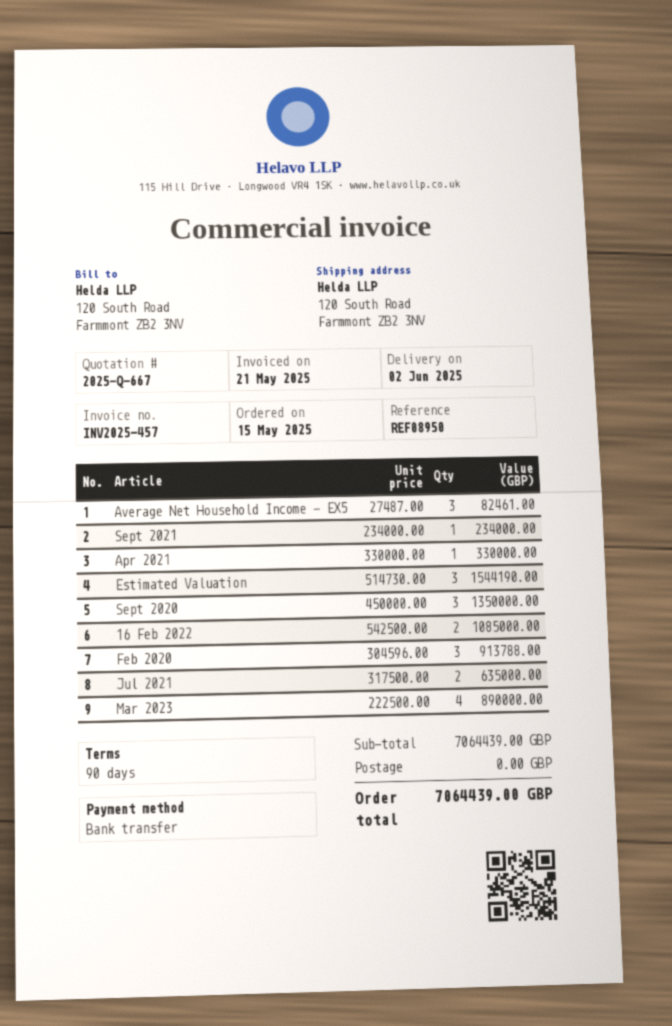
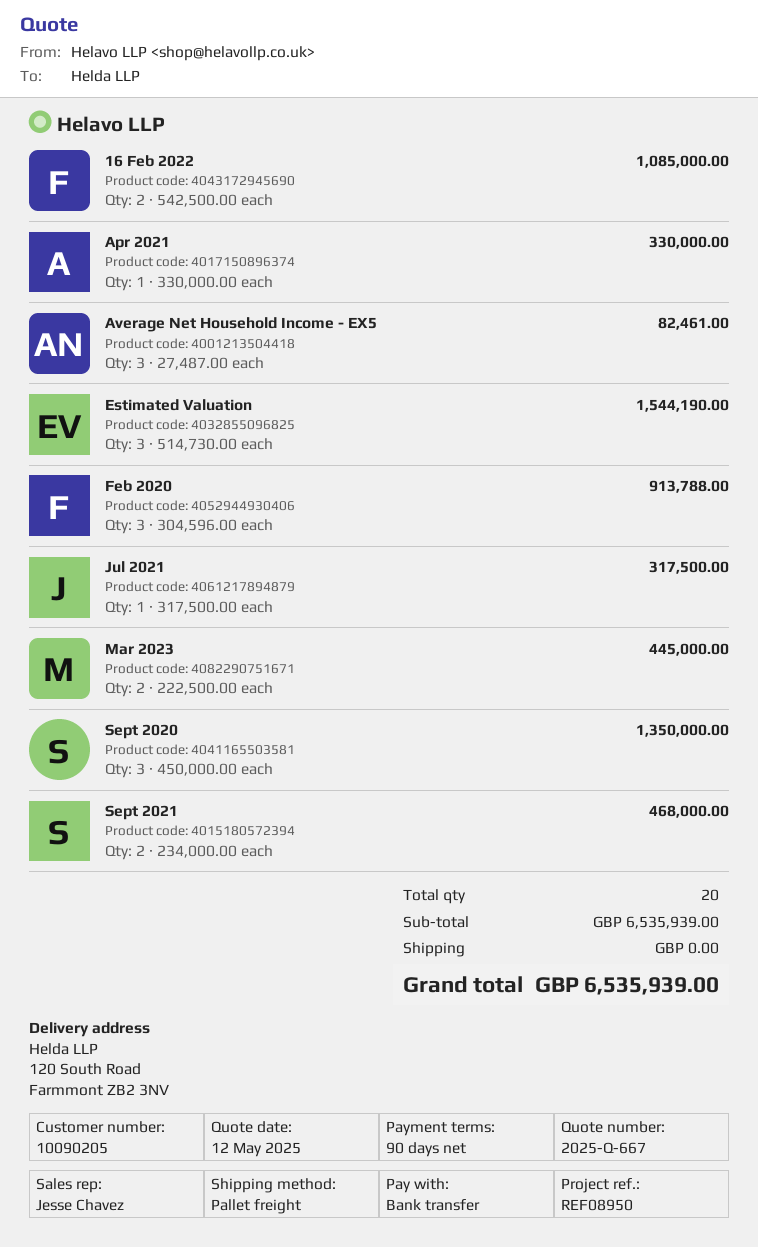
Sept 2021: 1 x 234000.00 = 234000.00 -> 2 x 234000.00 = 468000.00
Jul 2021: 2 x 317500.00 = 635000.00 -> 1 x 317500.00 = 317500.00
Mar 2023: 4 x 222500.00 = 890000.00 -> 2 x 222500.00 = 445000.00
subtotal: 7064439.00 -> 6535939.00
total: 7064439.00 -> 6535939.00

